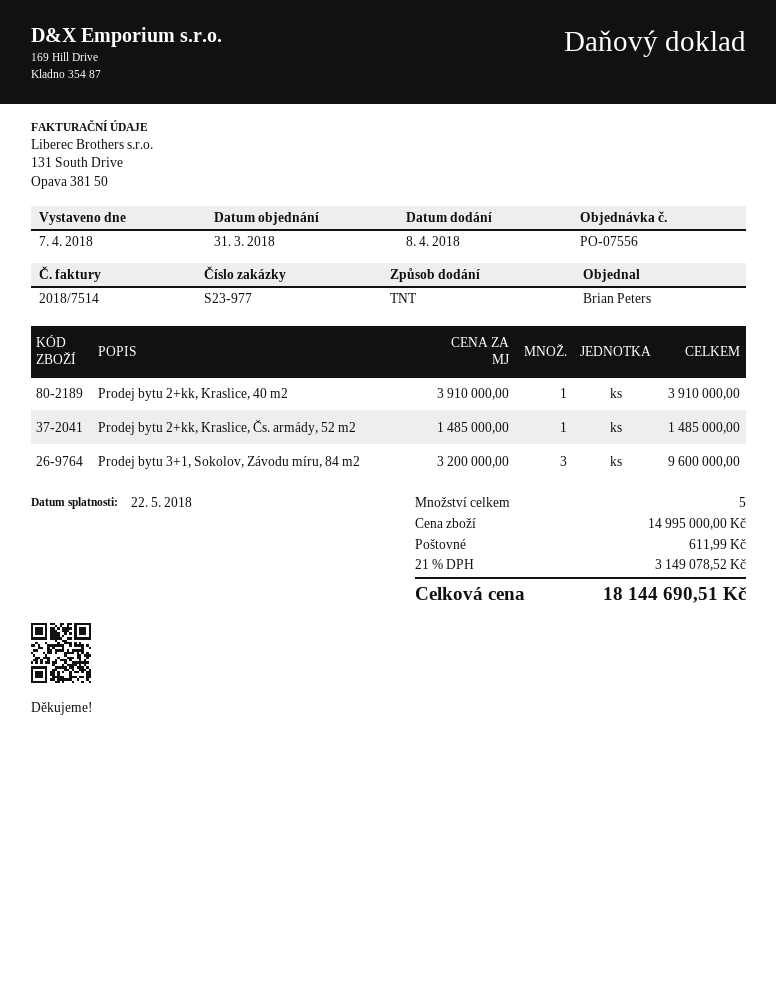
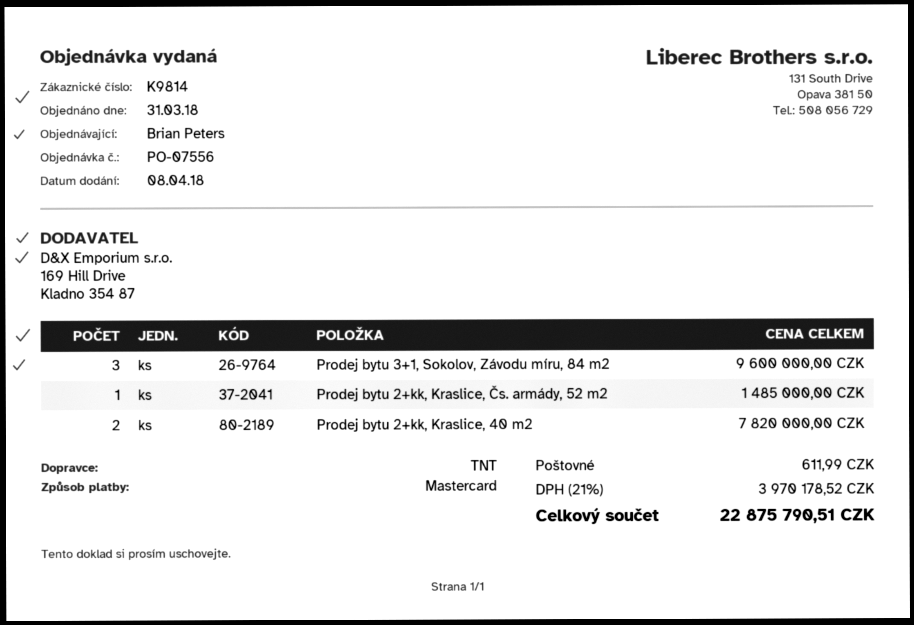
Prodej bytu 2+kk, Kraslice, 40 m2: 1 for 3910000.00 -> 2 for 7820000.00
tax: 21% = 3149078.52 -> 21% = 3970178.52
total: 18144690.51 -> 22875790.51

